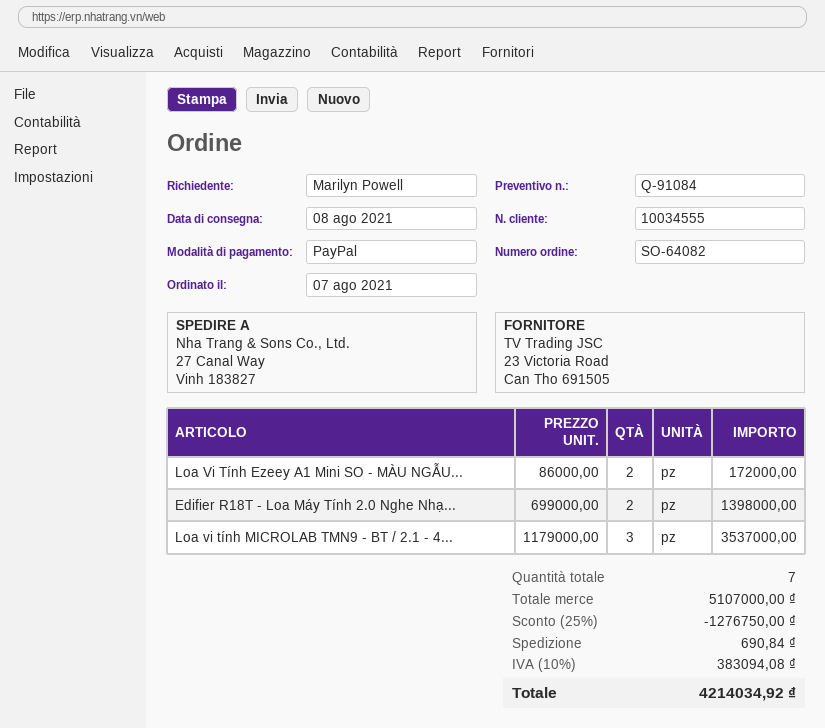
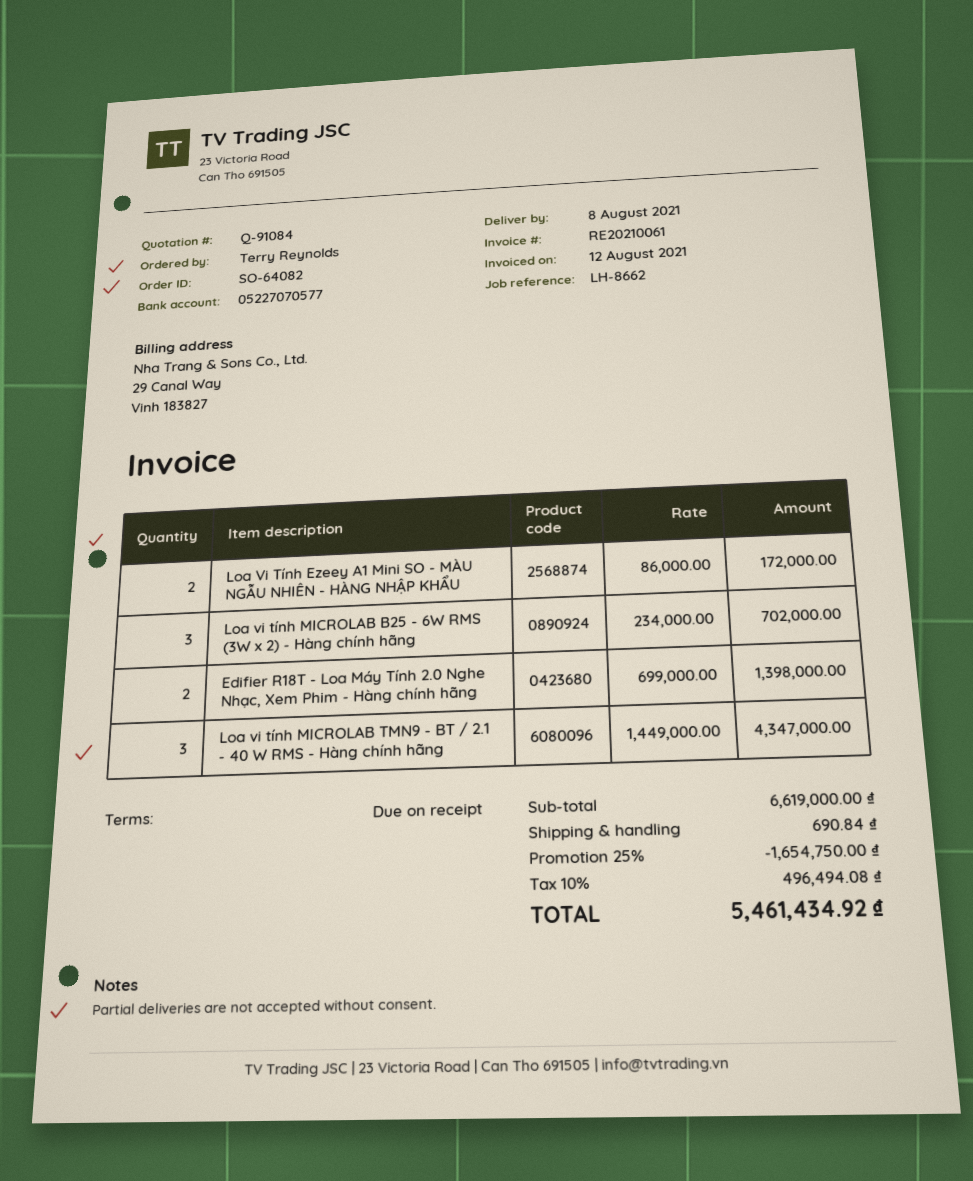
ordered by: Marilyn Powell -> Terry Reynolds
Loa vi tính MICROLAB TMN9 - BT / 2.1 - 4...: 3 x 1179000.00 = 3537000.00 -> 3 x 1449000.00 = 4347000.00
Loa vi tính MICROLAB B25 - 6W RMS (3W x 2) - Hàng chính hãng: none -> 3 x 234000.00 = 702000.00
subtotal: 5107000.00 -> 6619000.00
discount: 25% = 1276750.00 -> 25% = 1654750.00
tax: 10% = 383094.08 -> 10% = 496494.08
total: 4214034.92 -> 5461434.92

